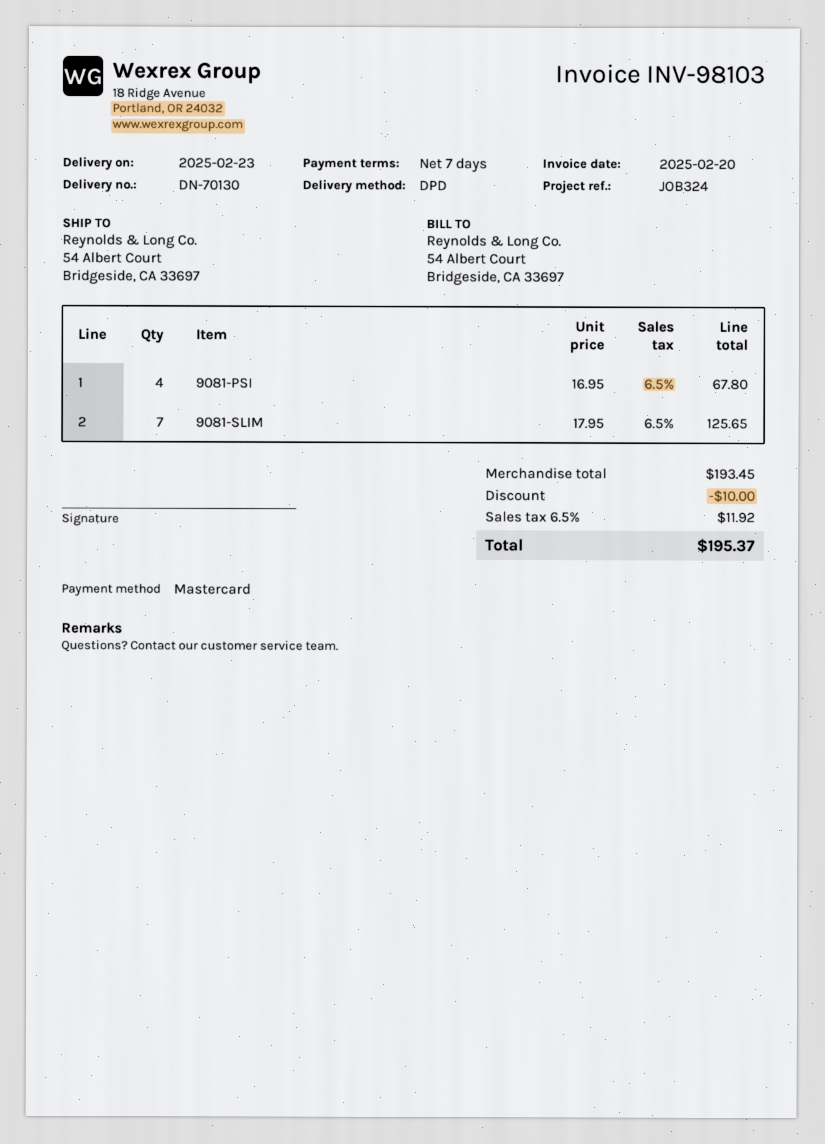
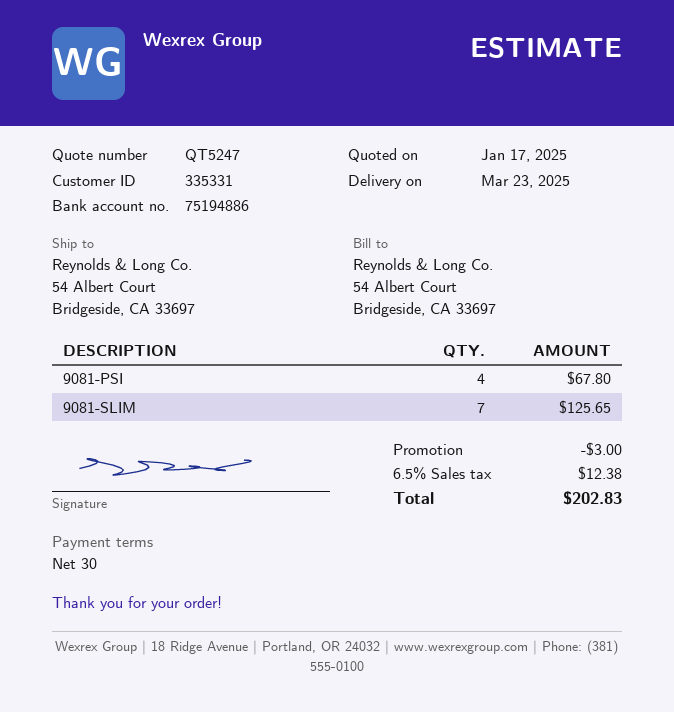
delivery date: 2025-02-23 -> 2025-03-23
payment terms: 7 days -> 30 days
discount: 10.00 -> 3.00
tax: 6.5% = 11.92 -> 6.5% = 12.38
total: 195.37 -> 202.83

